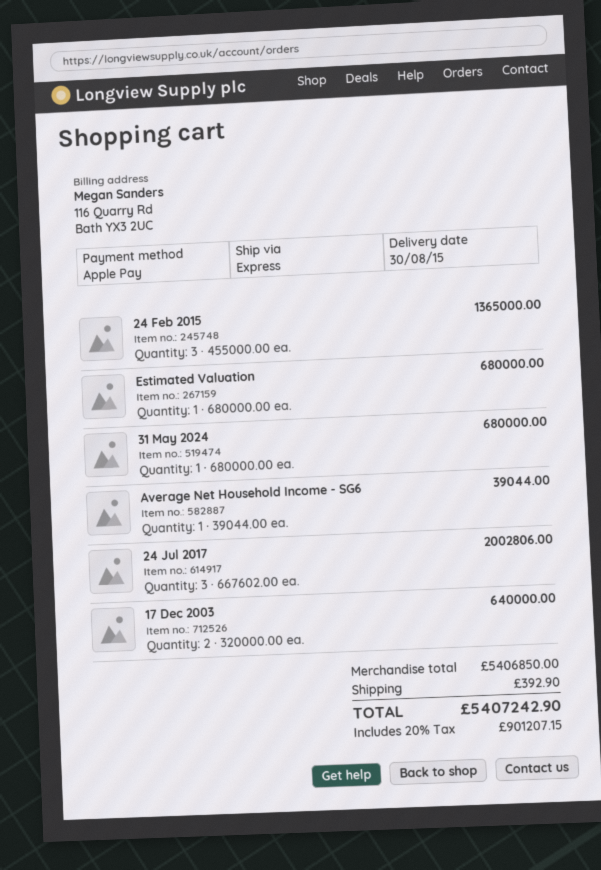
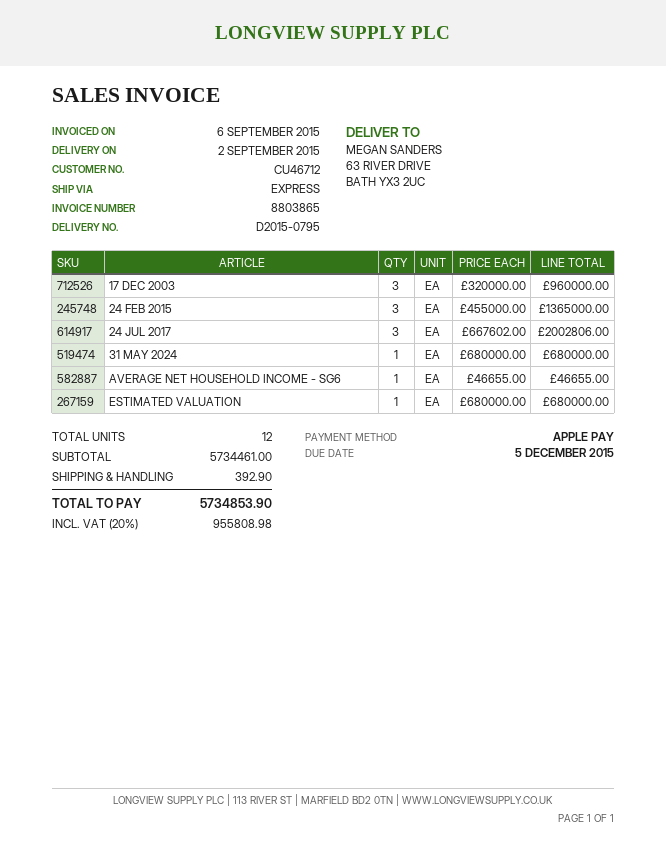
delivery date: 2015-08-30 -> 2015-09-02
Average Net Household Income - SG6: 1 x 39044.00 = 39044.00 -> 1 x 46655.00 = 46655.00
17 Dec 2003: 2 x 320000.00 = 640000.00 -> 3 x 320000.00 = 960000.00
subtotal: 5406850.00 -> 5734461.00
tax: 20% = 901207.15 -> 20% = 955808.98
total: 5407242.90 -> 5734853.90

